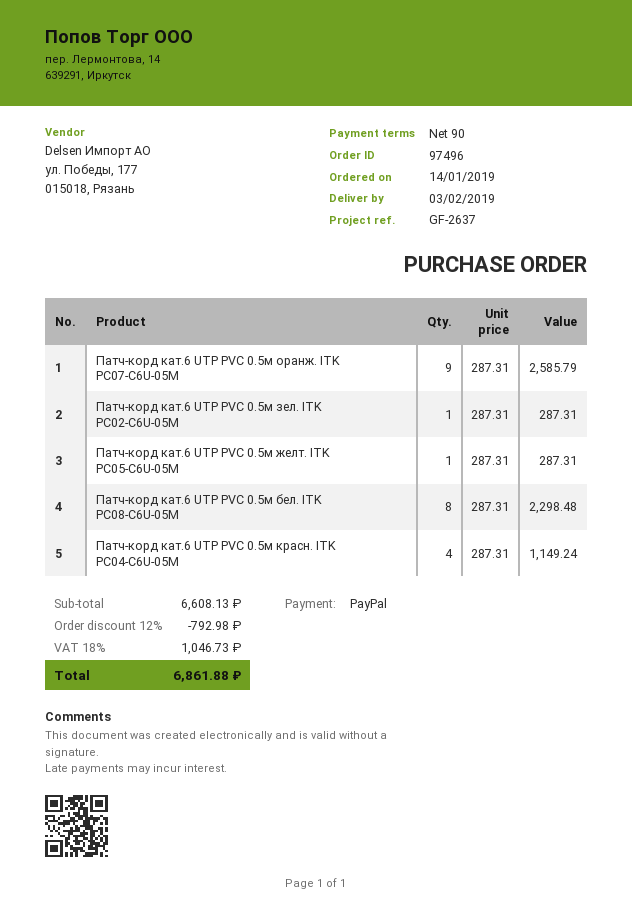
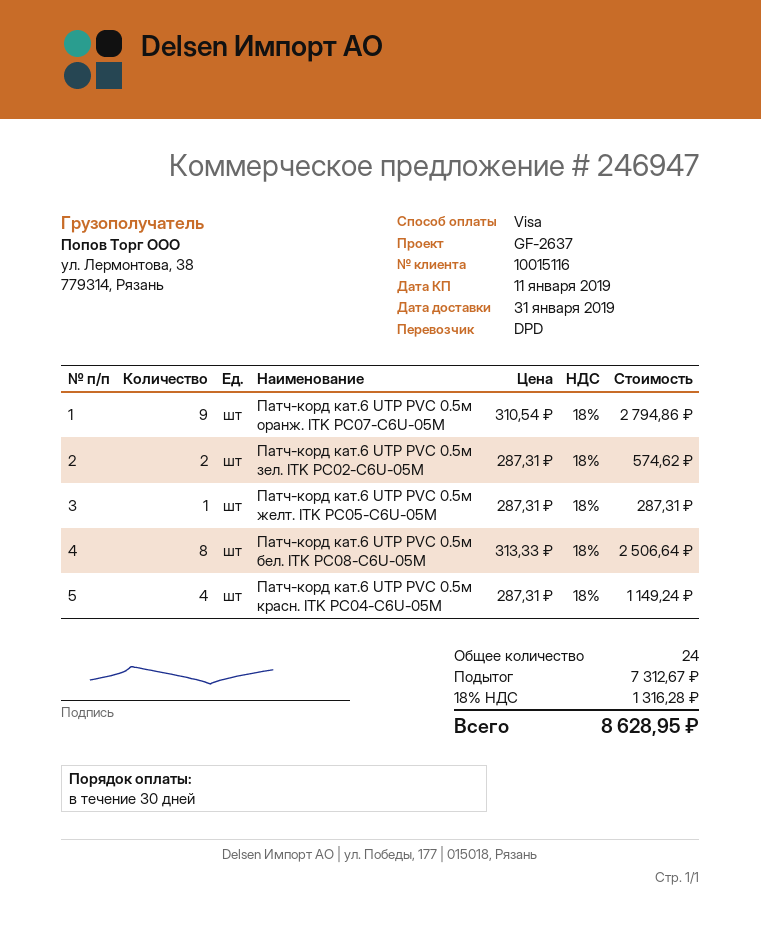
delivery date: 2019-02-03 -> 2019-01-31
payment terms: 90 days -> 30 days
payment method: PayPal -> Visa
Патч-корд кат.6 UTP PVC 0.5м оранж. ITK PC07-C6U-05M: 9 x 287.31 = 2585.79 -> 9 x 310.54 = 2794.86
Патч-корд кат.6 UTP PVC 0.5м зел. ITK PC02-C6U-05M: 1 x 287.31 = 287.31 -> 2 x 287.31 = 574.62
Патч-корд кат.6 UTP PVC 0.5м бел. ITK PC08-C6U-05M: 8 x 287.31 = 2298.48 -> 8 x 313.33 = 2506.64
subtotal: 6608.13 -> 7312.67
discount: 12% = 792.98 -> none
tax: 18% = 1046.73 -> 18% = 1316.28
total: 6861.88 -> 8628.95

